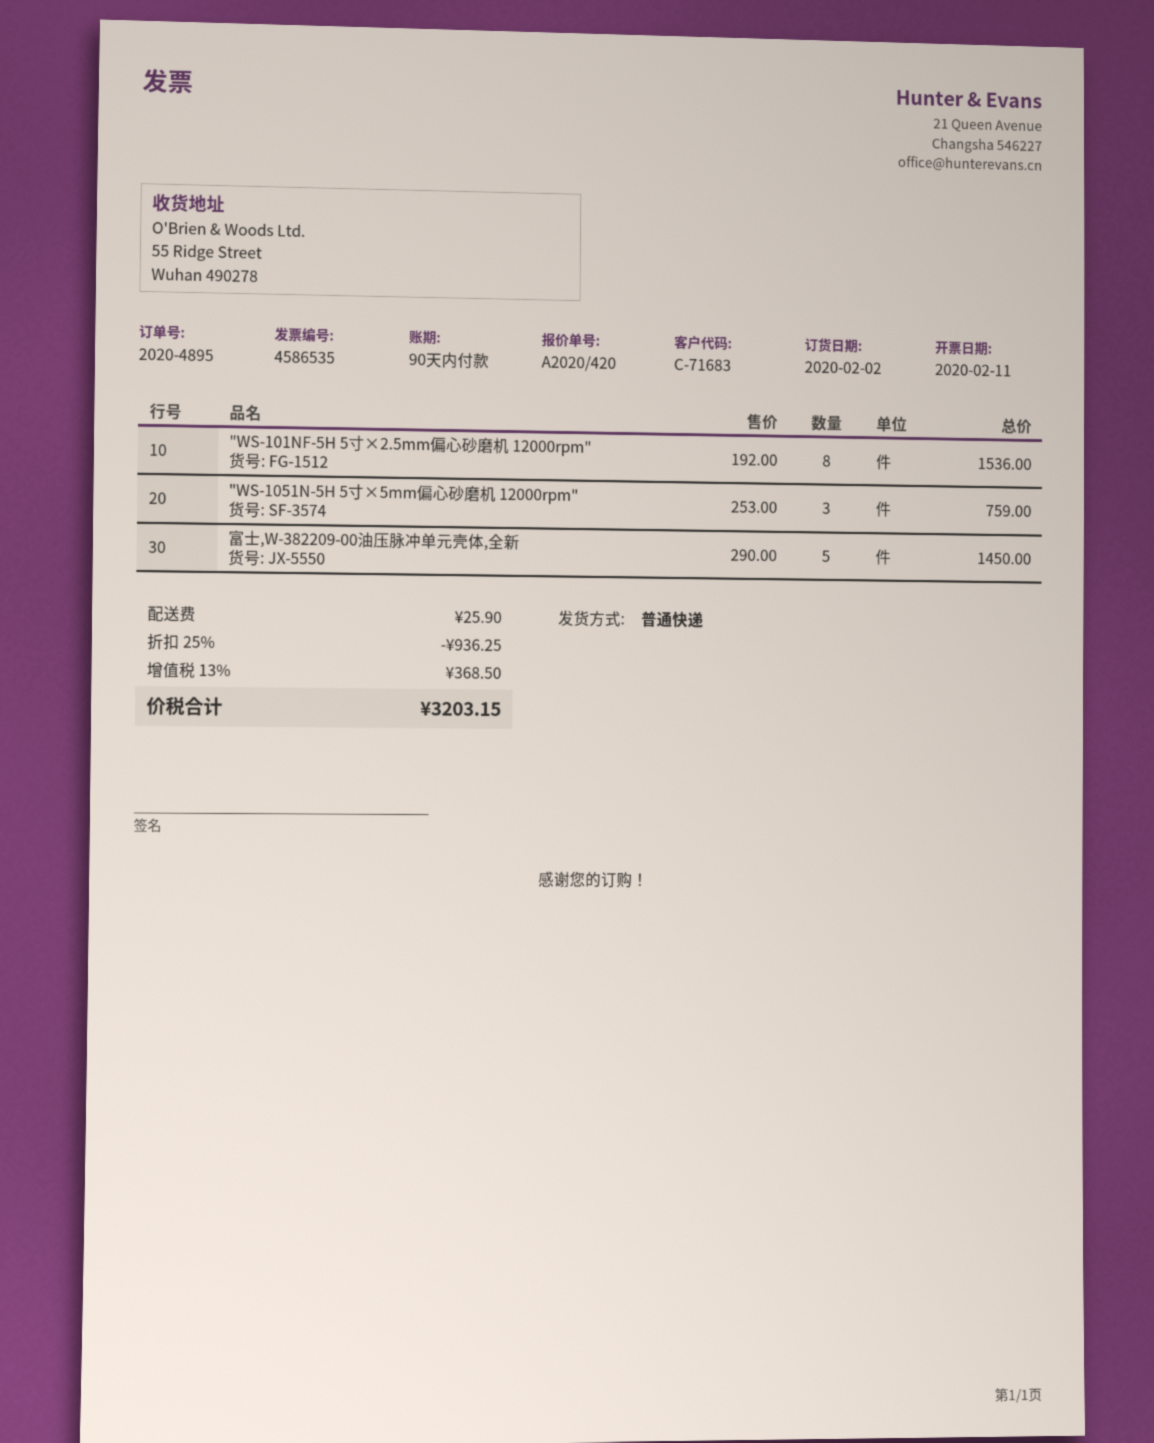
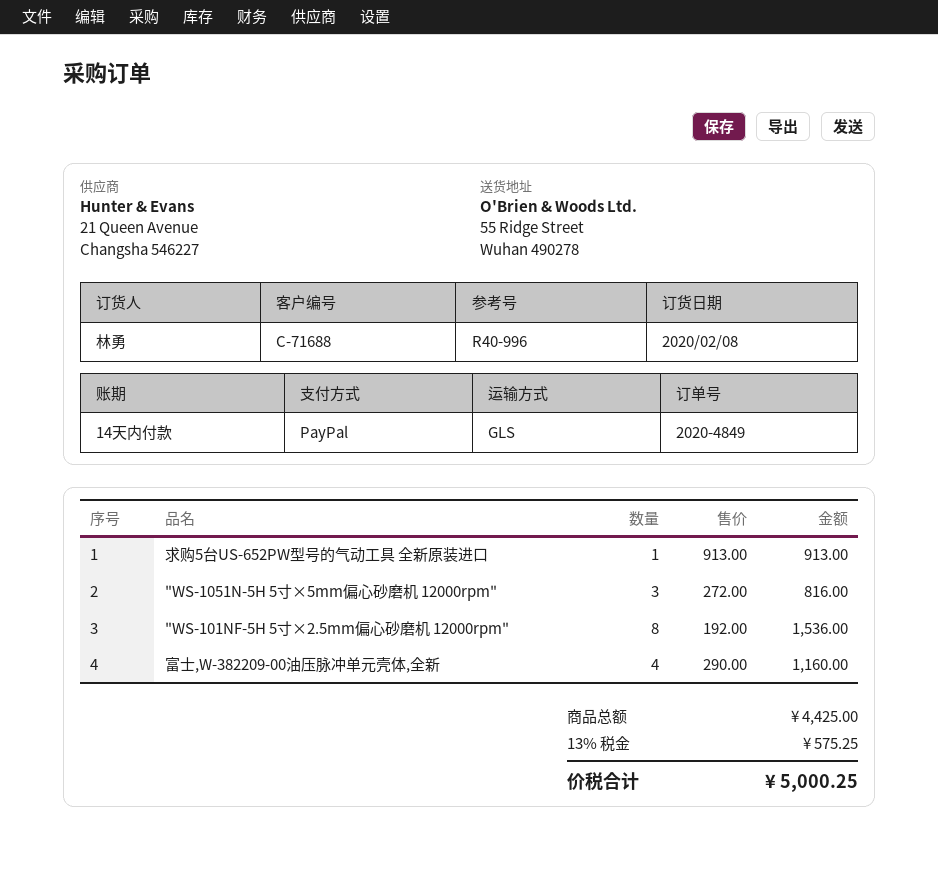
order number: 2020-4895 -> 2020-4849
order date: 2020-02-02 -> 2020-02-08
payment terms: 90 days -> 14 days
customer number: C-71683 -> C-71688
shipping method: standard -> GLS
"WS-1051N-5H 5寸×5mm偏心砂磨机 12000rpm": 3 x 253.00 = 759.00 -> 3 x 272.00 = 816.00
富士,W-382209-00油压脉冲单元壳体,全新: 5 x 290.00 = 1450.00 -> 4 x 290.00 = 1160.00
求购5台US-652PW型号的气动工具 全新原装进口: none -> 1 x 913.00 = 913.00
discount: 25% = 936.25 -> none
shipping: 25.90 -> none
tax: 13% = 368.50 -> 13% = 575.25
total: 3203.15 -> 5000.25

